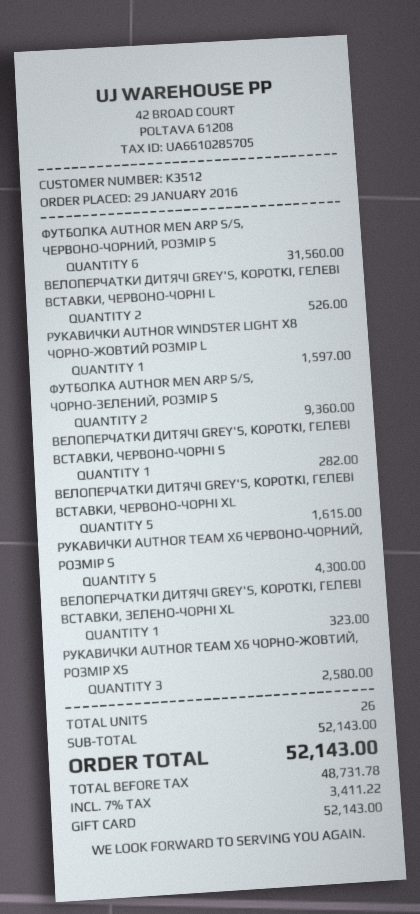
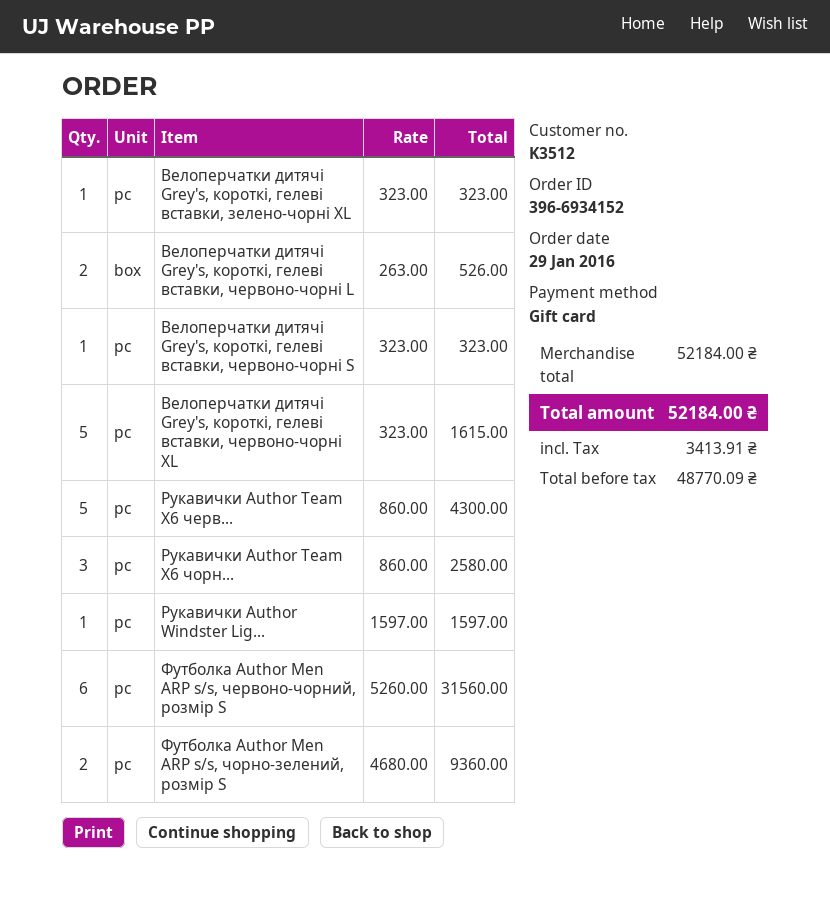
ВЕЛОПЕРЧАТКИ ДИТЯЧІ GREY'S, КОРОТКІ, ГЕЛЕВІ ВСТАВКИ, ЧЕРВОНО-ЧОРНІ S: 1 for 282.00 -> 1 for 323.00
subtotal: 52143.00 -> 52184.00
net: 48731.78 -> 48770.09
tax: 3411.22 -> 3413.91
total: 52143.00 -> 52184.00

